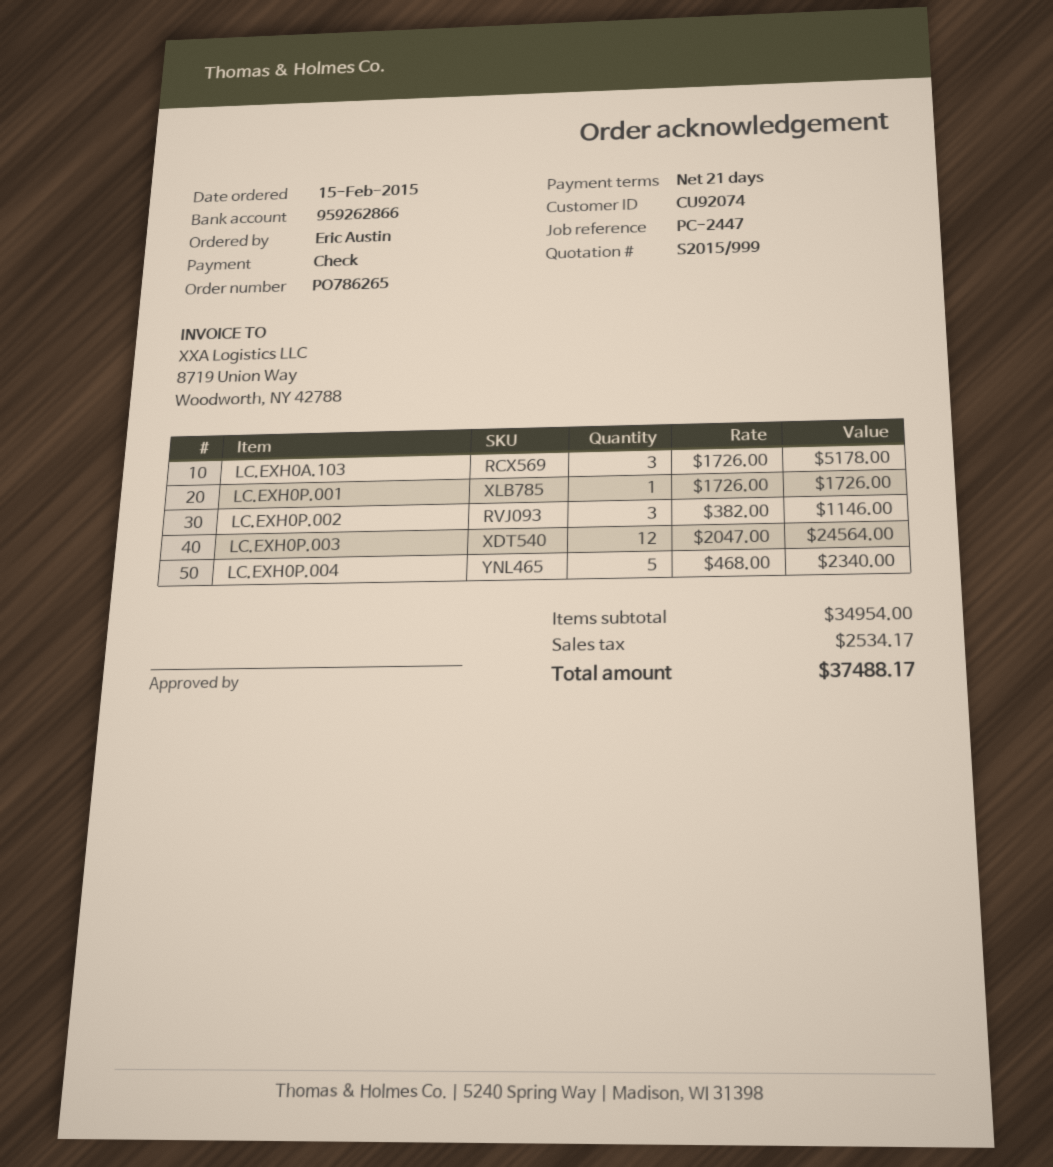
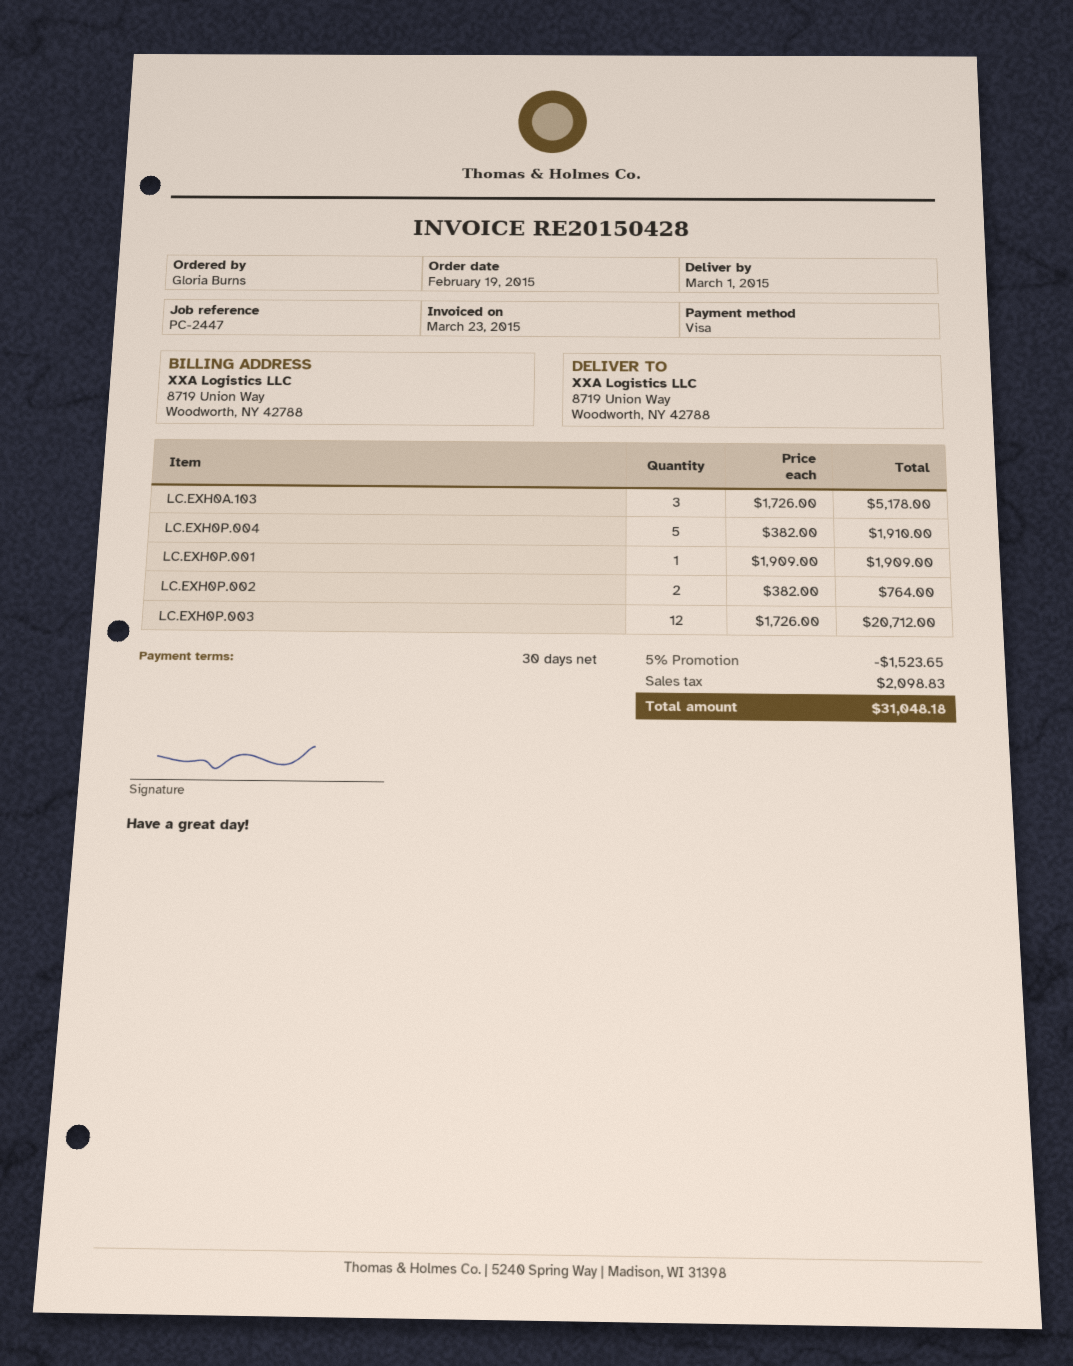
order date: 2015-02-15 -> 2015-02-19
payment terms: 21 days -> 30 days
ordered by: Eric Austin -> Gloria Burns
payment method: cheque -> Visa
LC.EXH0P.001: 1 x 1726.00 = 1726.00 -> 1 x 1909.00 = 1909.00
LC.EXH0P.002: 3 x 382.00 = 1146.00 -> 2 x 382.00 = 764.00
LC.EXH0P.003: 12 x 2047.00 = 24564.00 -> 12 x 1726.00 = 20712.00
LC.EXH0P.004: 5 x 468.00 = 2340.00 -> 5 x 382.00 = 1910.00
discount: none -> 5% = 1523.65
tax: 2534.17 -> 2098.83
total: 37488.17 -> 31048.18

